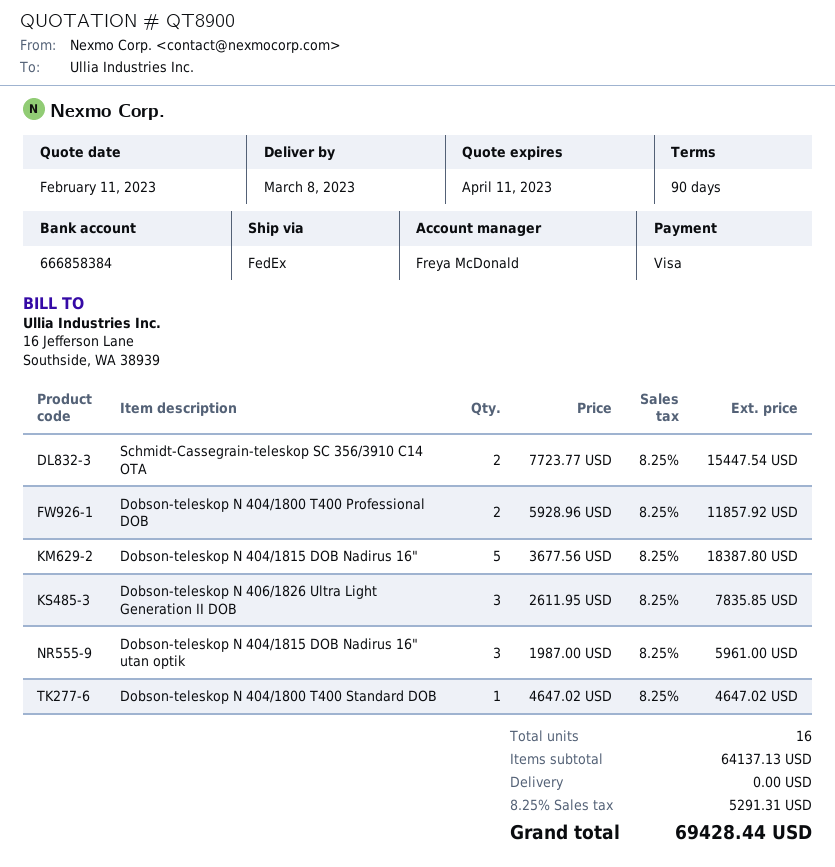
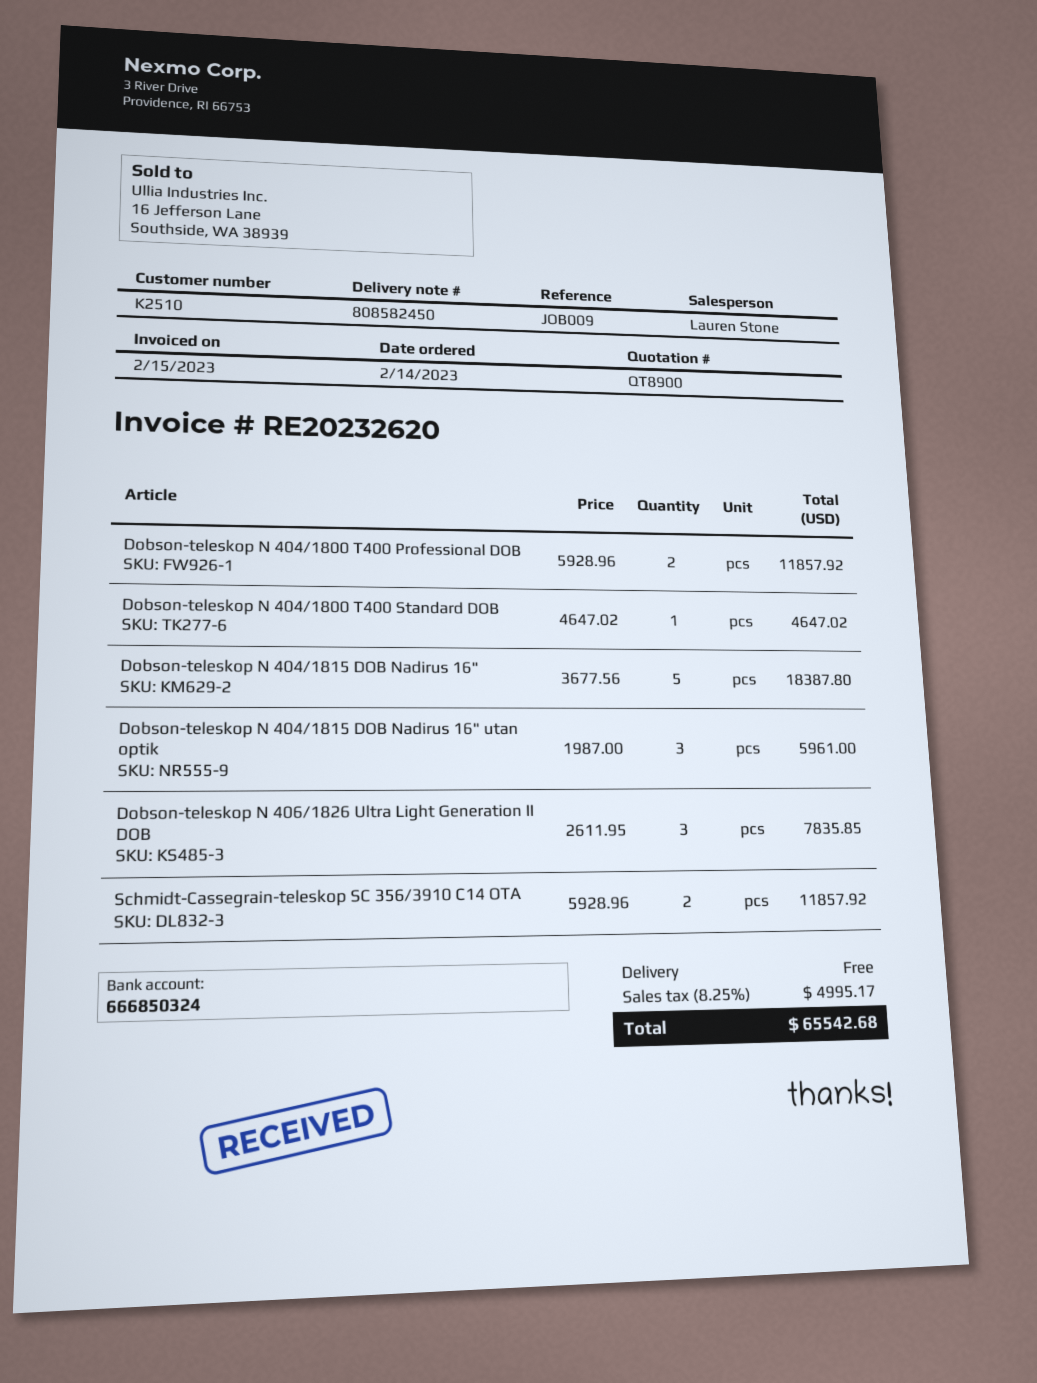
sales rep: Freya McDonald -> Lauren Stone
bank account: 666858384 -> 666850324
Schmidt-Cassegrain-teleskop SC 356/3910 C14 OTA: 2 x 7723.77 = 15447.54 -> 2 x 5928.96 = 11857.92
tax: 8.25% = 5291.31 -> 8.25% = 4995.17
total: 69428.44 -> 65542.68

